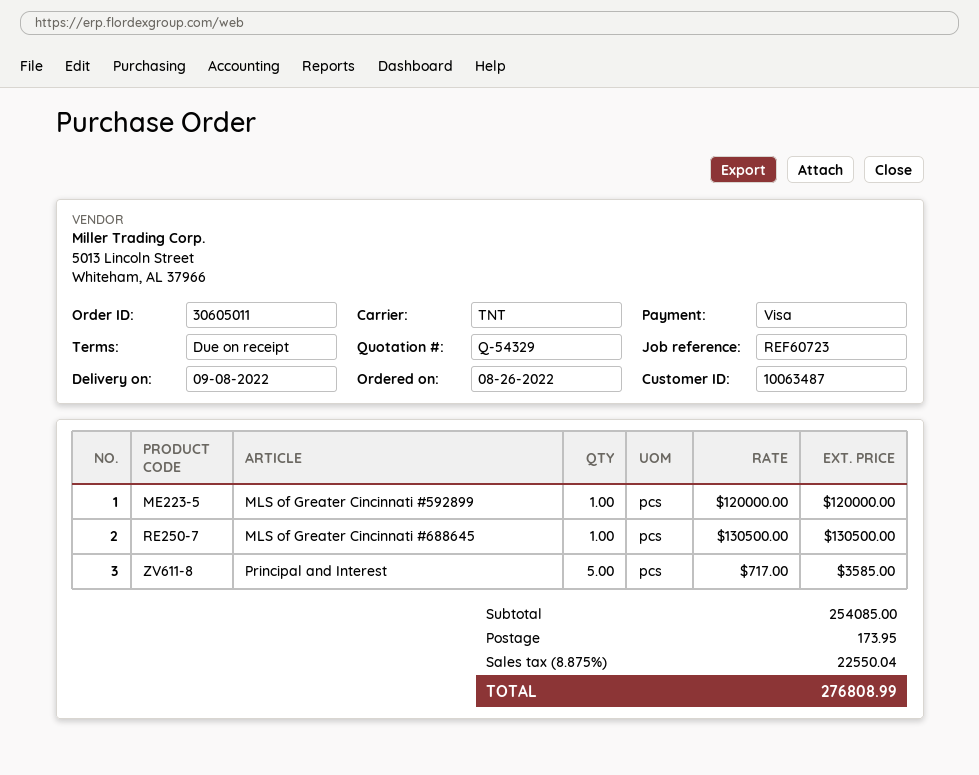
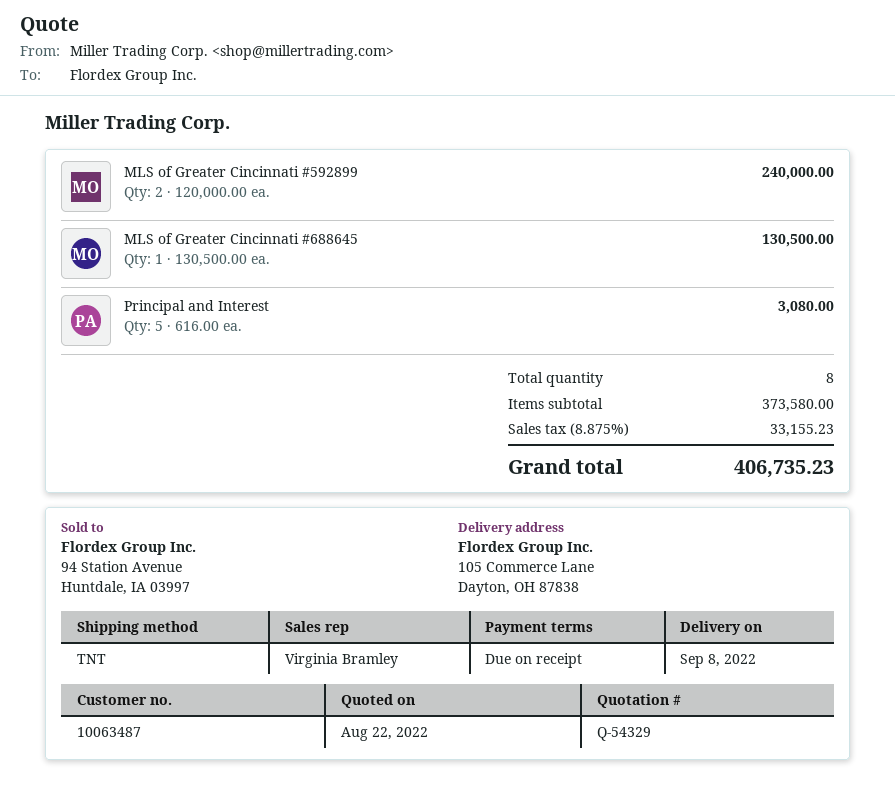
MLS of Greater Cincinnati #592899: 1 x 120000.00 = 120000.00 -> 2 x 120000.00 = 240000.00
Principal and Interest: 5 x 717.00 = 3585.00 -> 5 x 616.00 = 3080.00
subtotal: 254085.00 -> 373580.00
shipping: 173.95 -> none
tax: 8.875% = 22550.04 -> 8.875% = 33155.23
total: 276808.99 -> 406735.23

